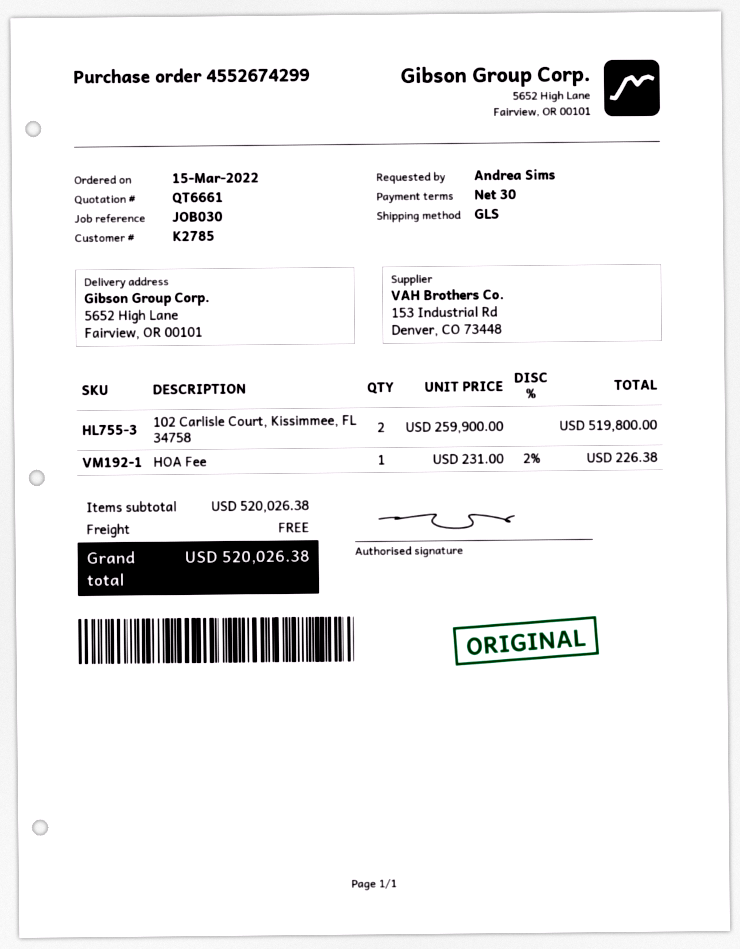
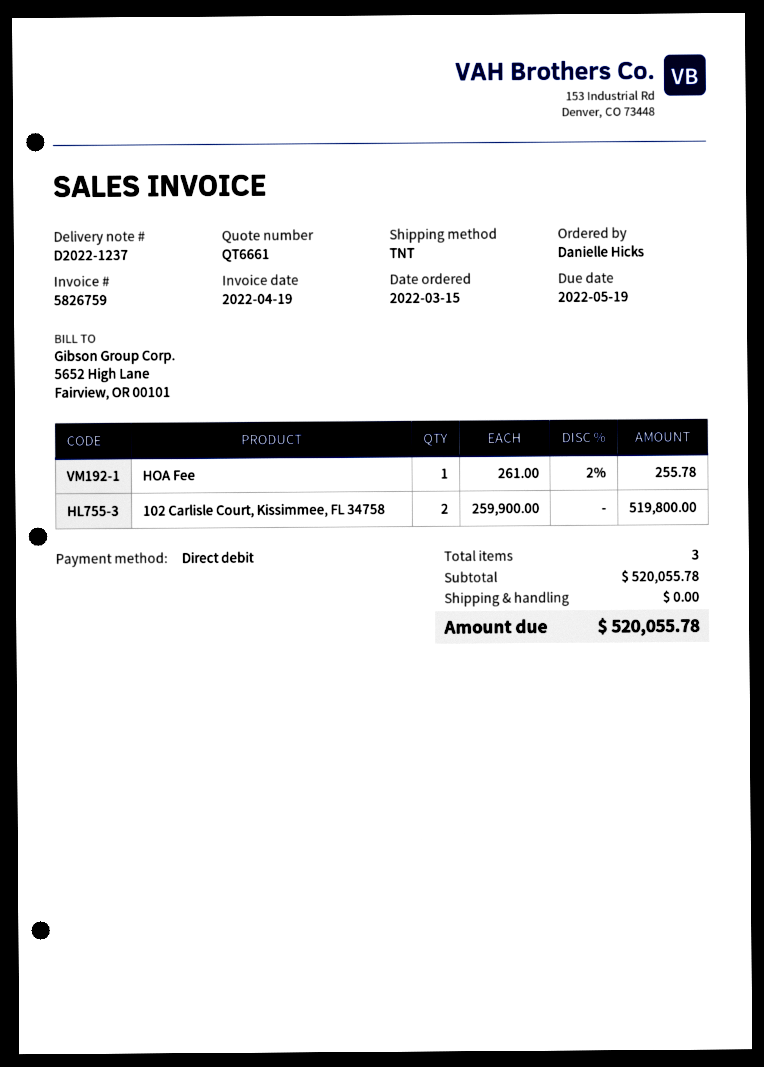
ordered by: Andrea Sims -> Danielle Hicks
shipping method: GLS -> TNT
HOA Fee: 1 x 231.00 - 2% = 226.38 -> 1 x 261.00 - 2% = 255.78
subtotal: 520026.38 -> 520055.78
total: 520026.38 -> 520055.78

